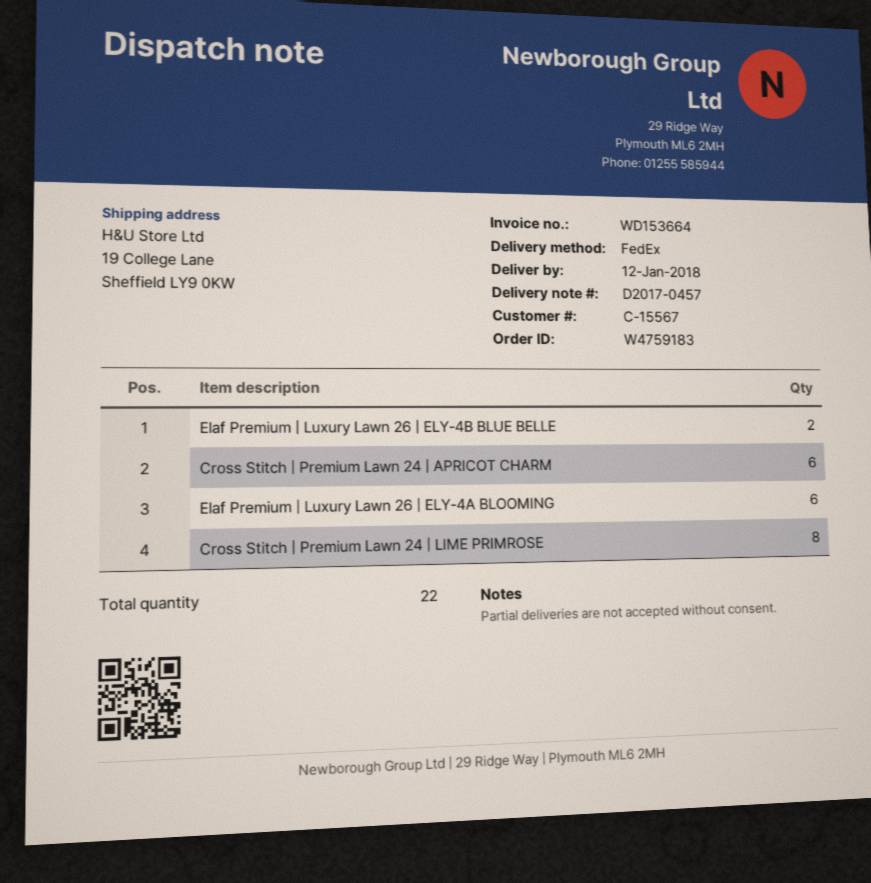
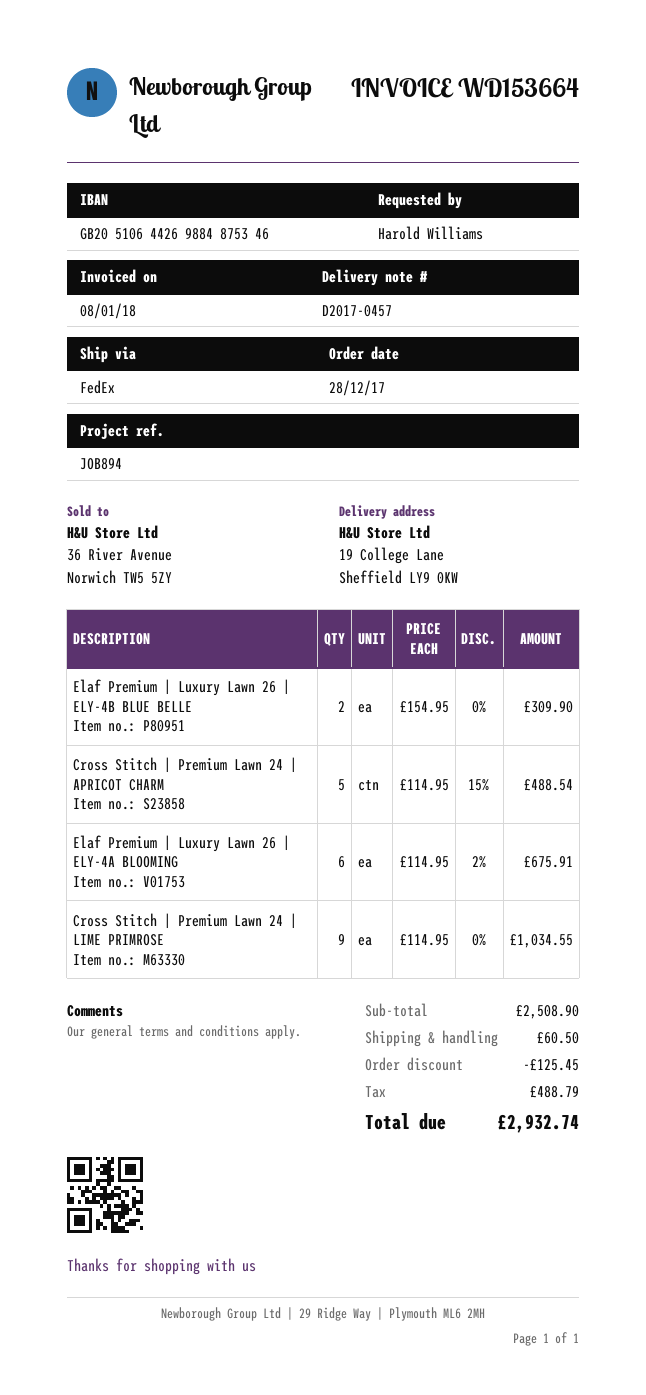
Cross Stitch | Premium Lawn 24 | APRICOT CHARM: 6 -> 5
Cross Stitch | Premium Lawn 24 | LIME PRIMROSE: 8 -> 9

